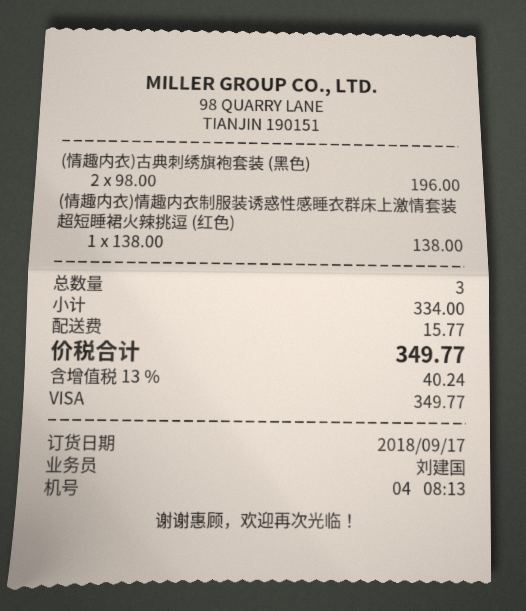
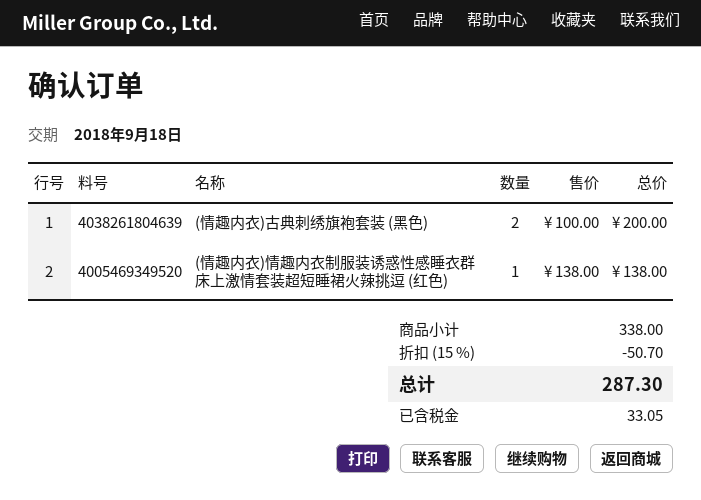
(情趣内衣)古典刺绣旗袍套装 (黑色): 2 x 98.00 = 196.00 -> 2 x 100.00 = 200.00
subtotal: 334.00 -> 338.00
discount: none -> 15% = 50.70
shipping: 15.77 -> none
tax: 40.24 -> 33.05
total: 349.77 -> 287.30

